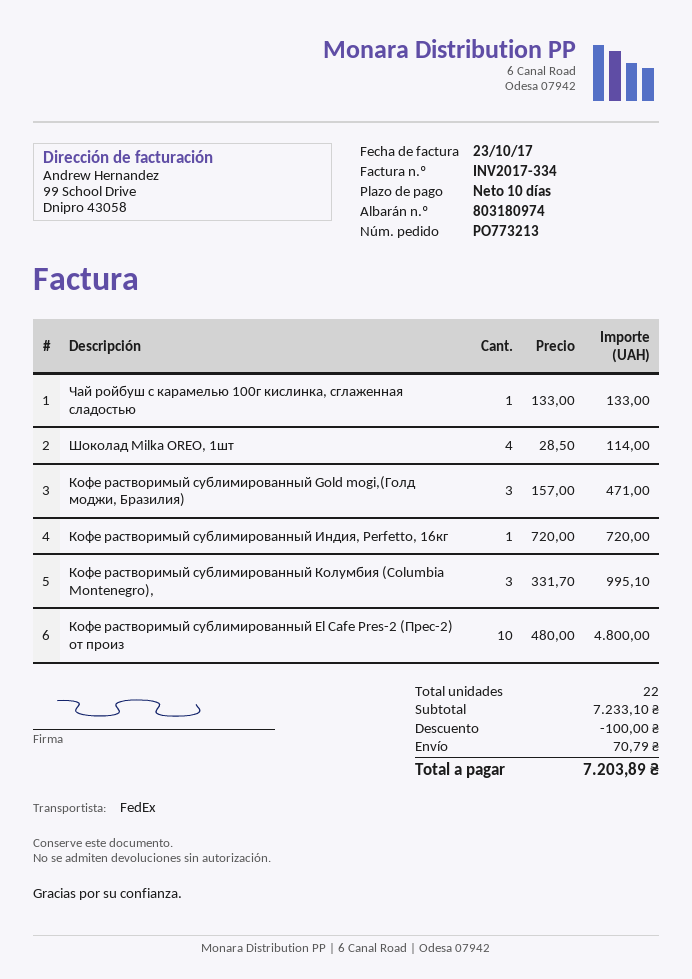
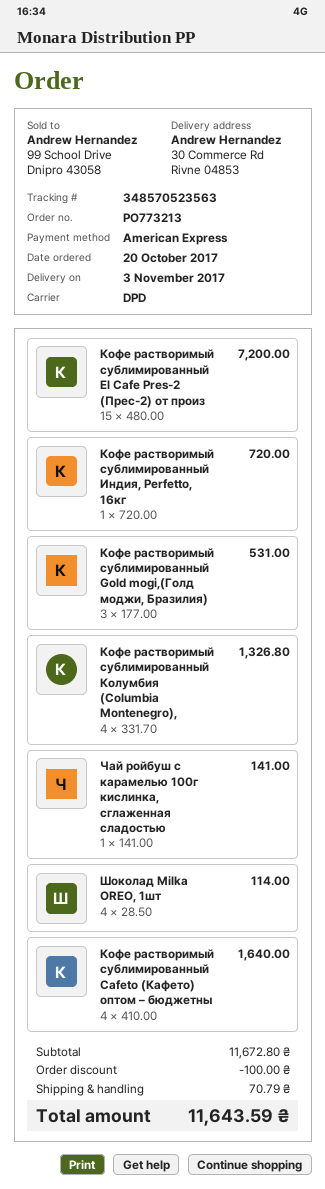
shipping method: FedEx -> DPD
Чай ройбуш с карамелью 100г кислинка, сглаженная сладостью: 1 x 133.00 = 133.00 -> 1 x 141.00 = 141.00
Кофе растворимый сублимированный Gold mogi,(Голд моджи, Бразилия): 3 x 157.00 = 471.00 -> 3 x 177.00 = 531.00
Кофе растворимый сублимированный Колумбия (Columbia Montenegro),: 3 x 331.70 = 995.10 -> 4 x 331.70 = 1326.80
Кофе растворимый сублимированный El Cafe Pres-2 (Прес-2) от произ: 10 x 480.00 = 4800.00 -> 15 x 480.00 = 7200.00
Кофе растворимый сублимированный Cafeto (Кафето) оптом – бюджетны: none -> 4 x 410.00 = 1640.00
subtotal: 7233.10 -> 11672.80
total: 7203.89 -> 11643.59

